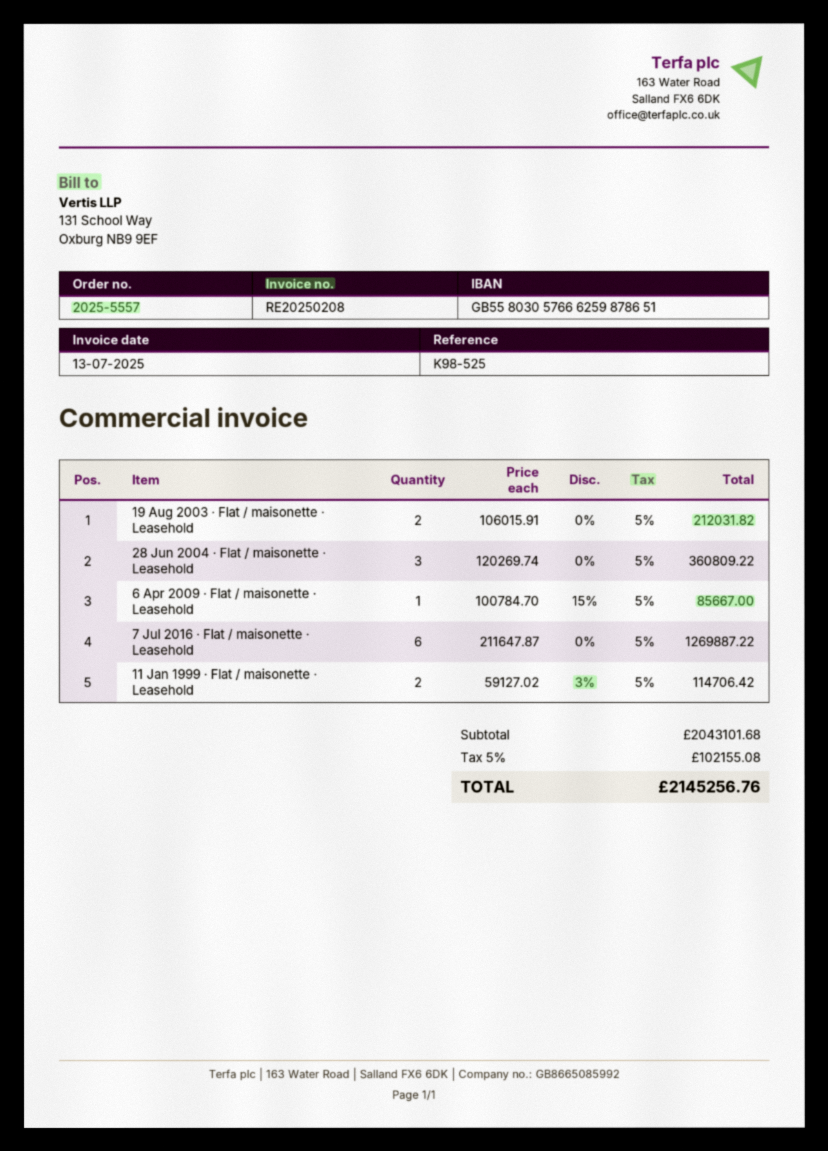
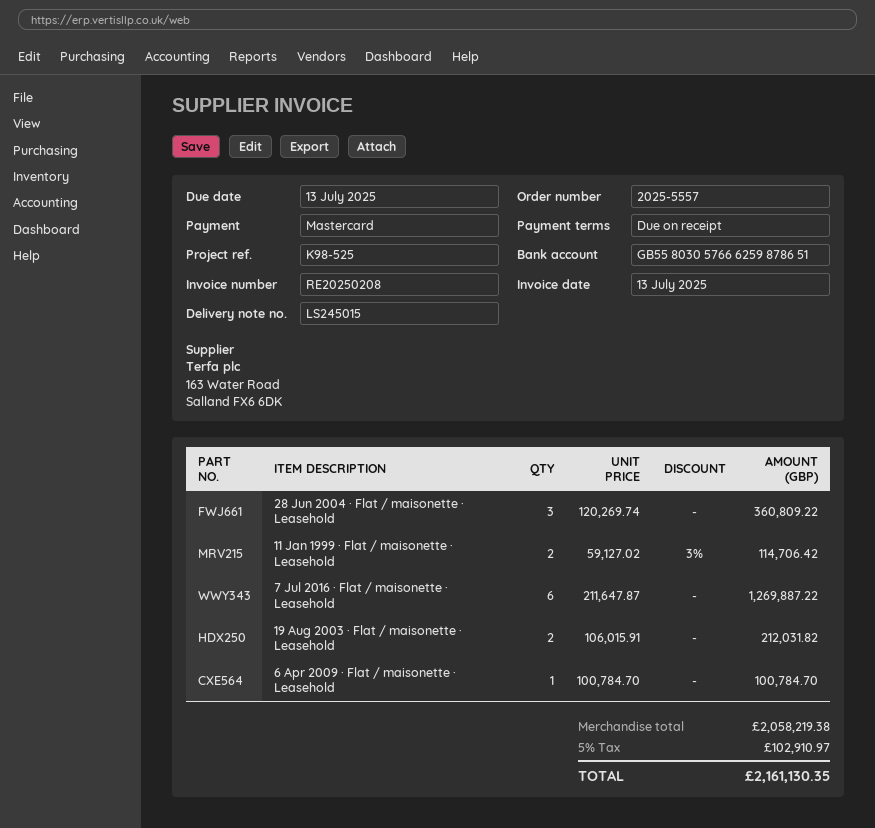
6 Apr 2009 · Flat / maisonette · Leasehold: 1 x 100784.70 - 15% = 85667.00 -> 1 x 100784.70 = 100784.70
subtotal: 2043101.68 -> 2058219.38
tax: 5% = 102155.08 -> 5% = 102910.97
total: 2145256.76 -> 2161130.35

